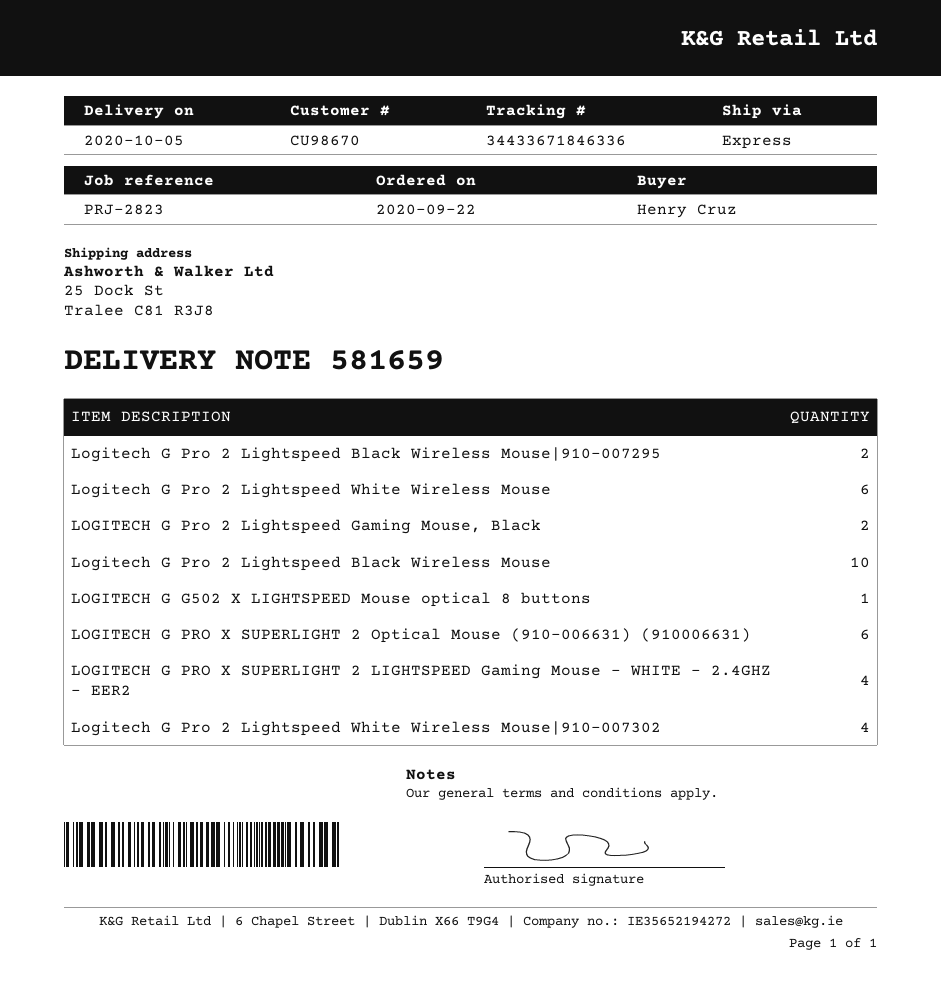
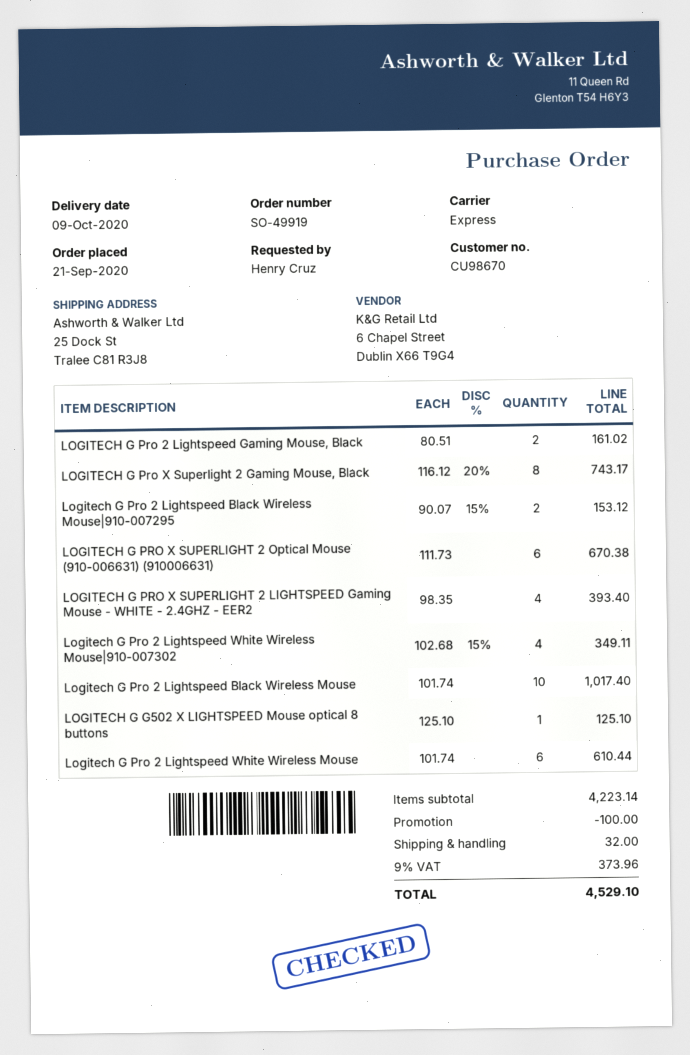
order date: 2020-09-22 -> 2020-09-21
delivery date: 2020-10-05 -> 2020-10-09
LOGITECH G Pro X Superlight 2 Gaming Mouse, Black: none -> 8

